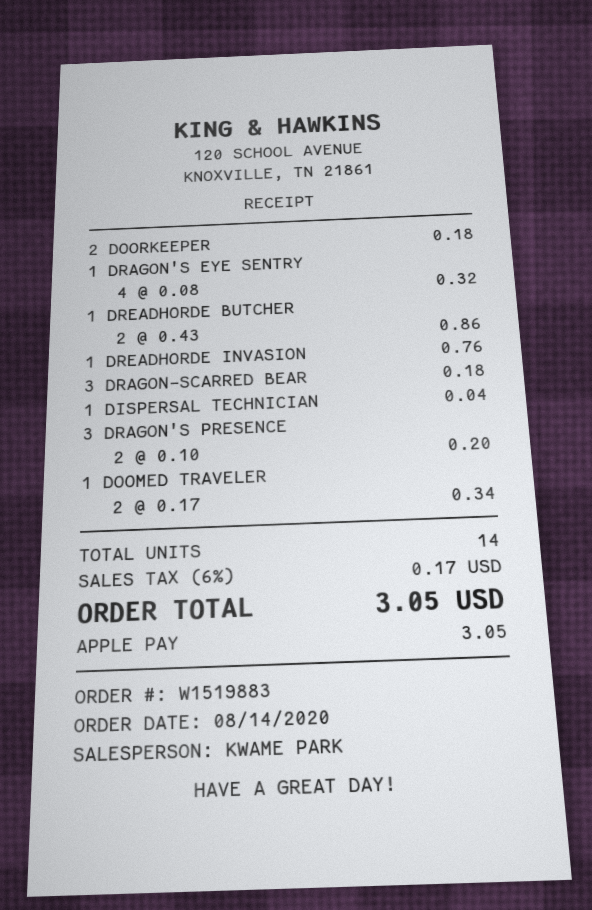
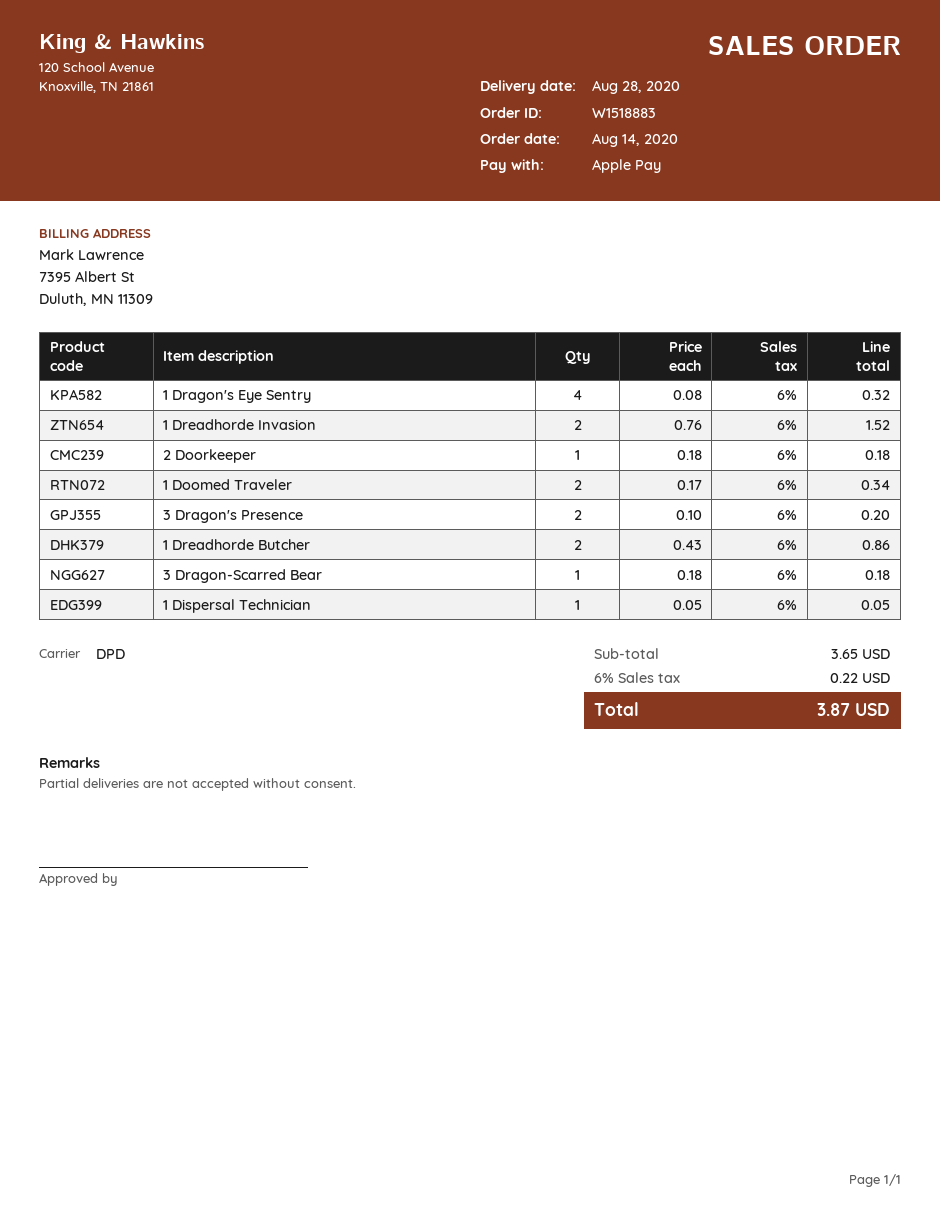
order number: W1519883 -> W1518883
1 DREADHORDE INVASION: 1 x 0.76 = 0.76 -> 2 x 0.76 = 1.52
1 DISPERSAL TECHNICIAN: 1 x 0.04 = 0.04 -> 1 x 0.05 = 0.05
tax: 6% = 0.17 -> 6% = 0.22
total: 3.05 -> 3.87

